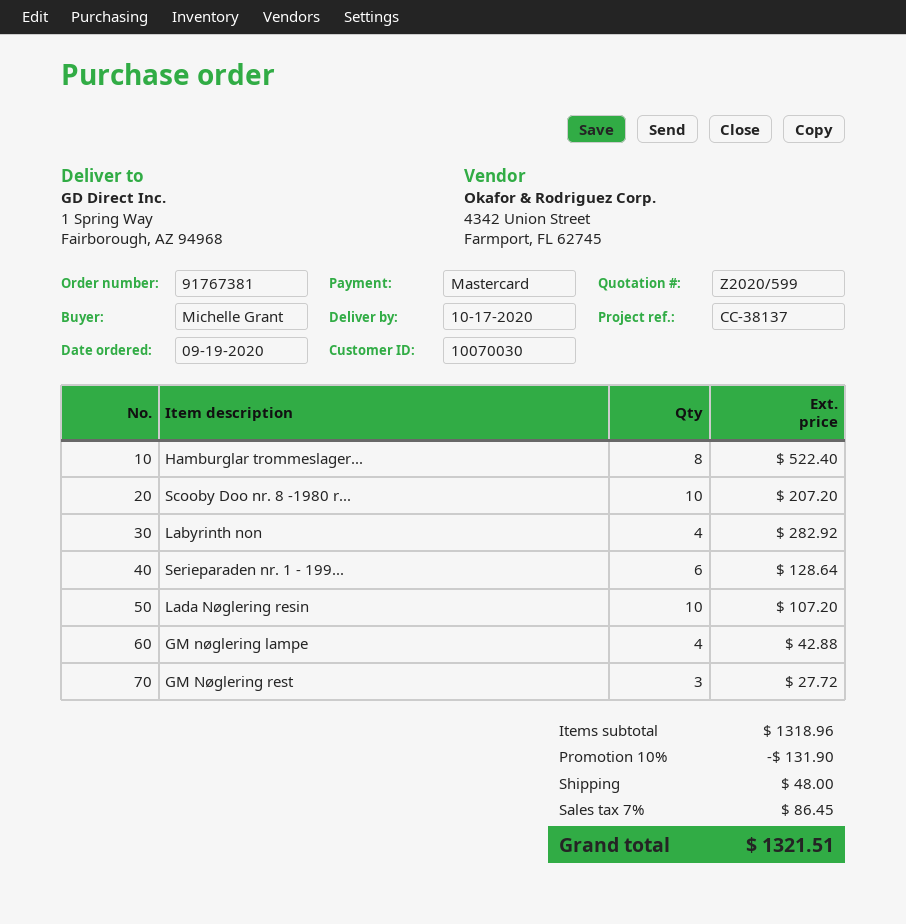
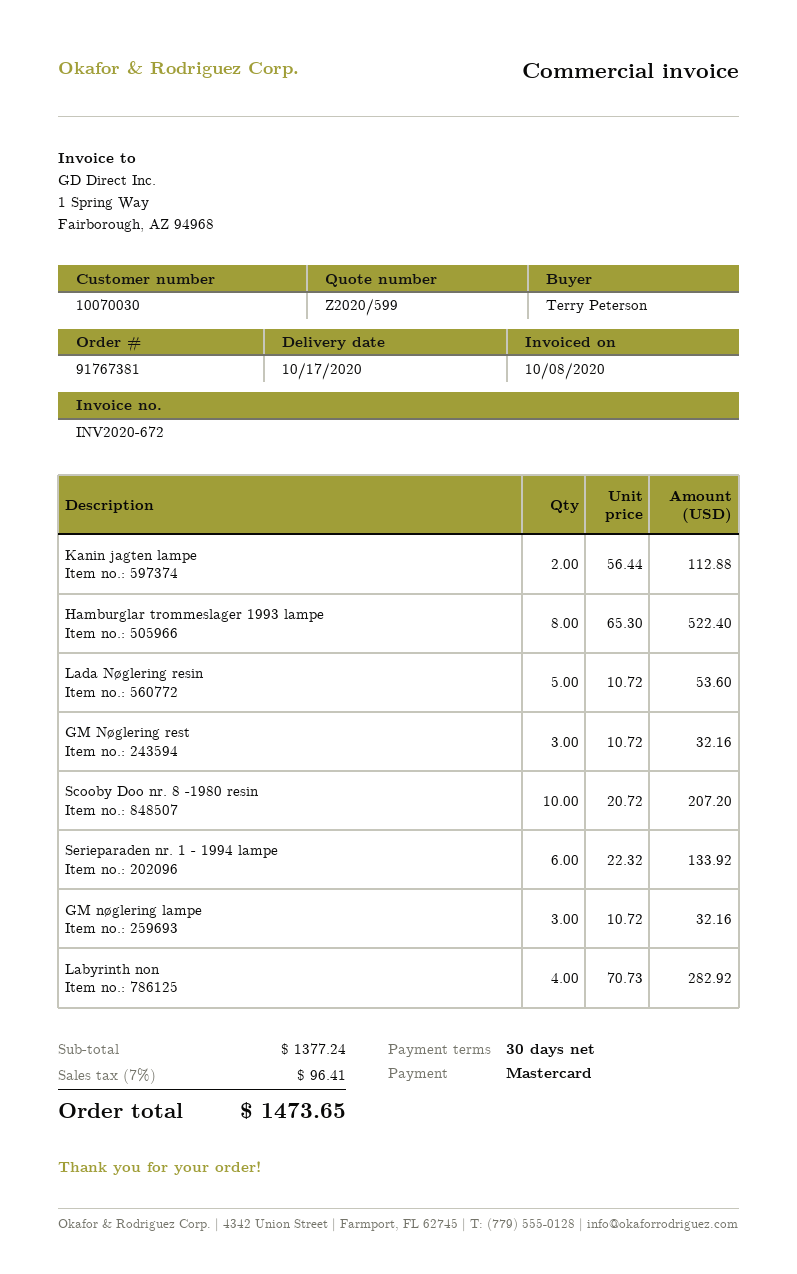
ordered by: Michelle Grant -> Terry Peterson
Serieparaden nr. 1 - 199...: 6 for 128.64 -> 6 for 133.92
Lada Nøglering resin: 10 for 107.20 -> 5 for 53.60
GM nøglering lampe: 4 for 42.88 -> 3 for 32.16
GM Nøglering rest: 3 for 27.72 -> 3 for 32.16
Kanin jagten lampe: none -> 2 for 112.88
subtotal: 1318.96 -> 1377.24
discount: 10% = 131.90 -> none
shipping: 48.00 -> none
tax: 7% = 86.45 -> 7% = 96.41
total: 1321.51 -> 1473.65

